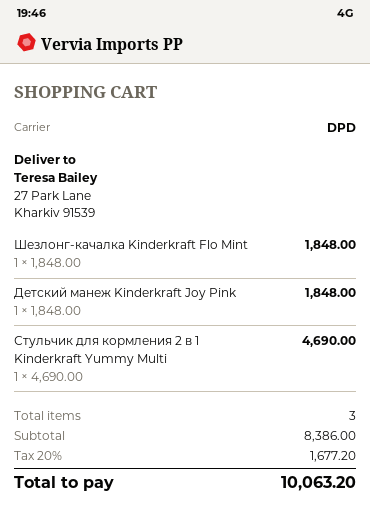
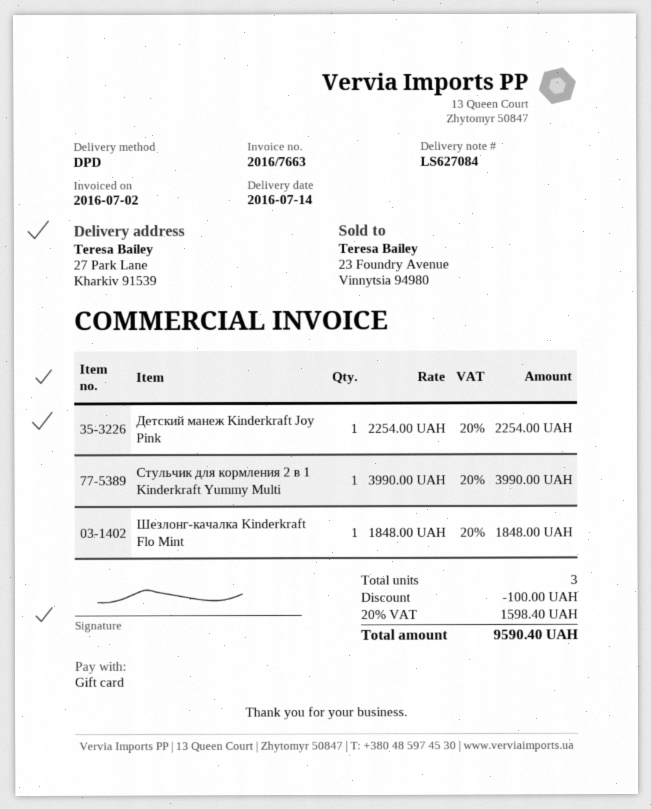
Детский манеж Kinderkraft Joy Pink: 1 x 1848.00 = 1848.00 -> 1 x 2254.00 = 2254.00
Стульчик для кормления 2 в 1 Kinderkraft Yummy Multi: 1 x 4690.00 = 4690.00 -> 1 x 3990.00 = 3990.00
discount: none -> 100.00
tax: 20% = 1677.20 -> 20% = 1598.40
total: 10063.20 -> 9590.40

